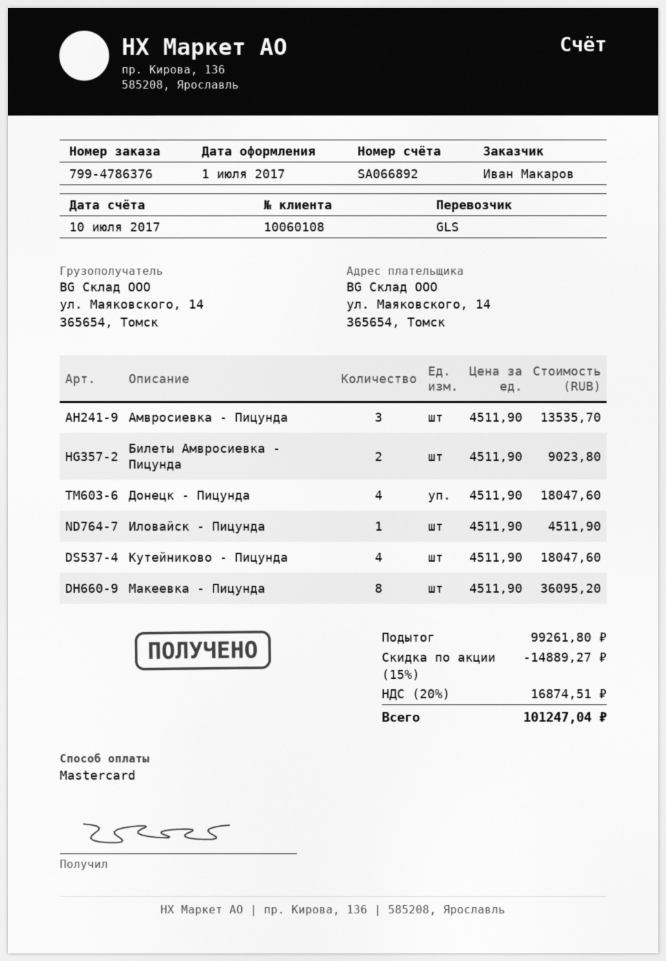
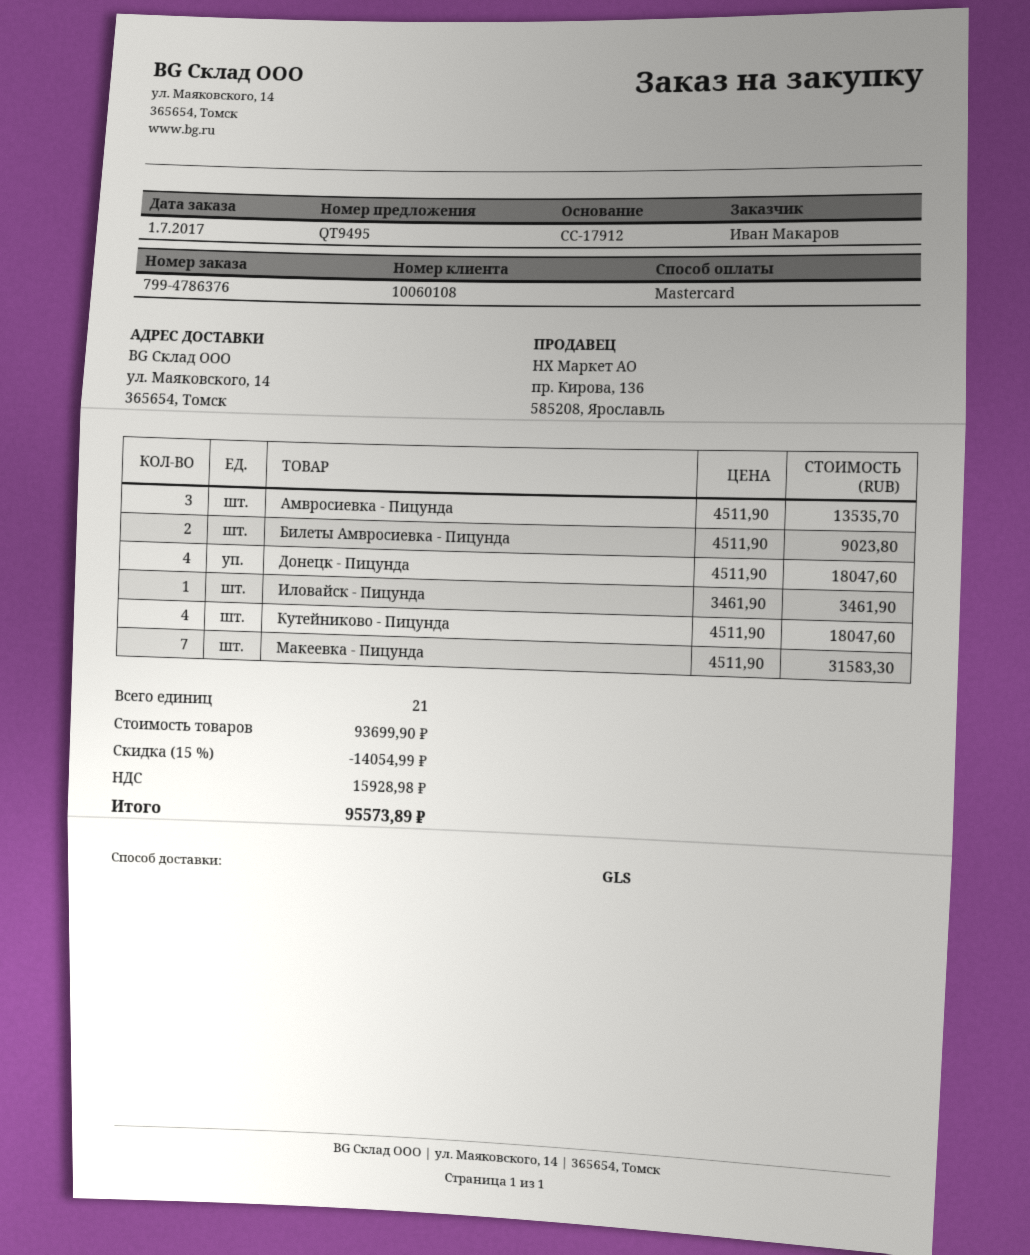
Иловайск - Пицунда: 1 x 4511.90 = 4511.90 -> 1 x 3461.90 = 3461.90
Макеевка - Пицунда: 8 x 4511.90 = 36095.20 -> 7 x 4511.90 = 31583.30
subtotal: 99261.80 -> 93699.90
discount: 15% = 14889.27 -> 15% = 14054.99
tax: 16874.51 -> 15928.98
total: 101247.04 -> 95573.89

